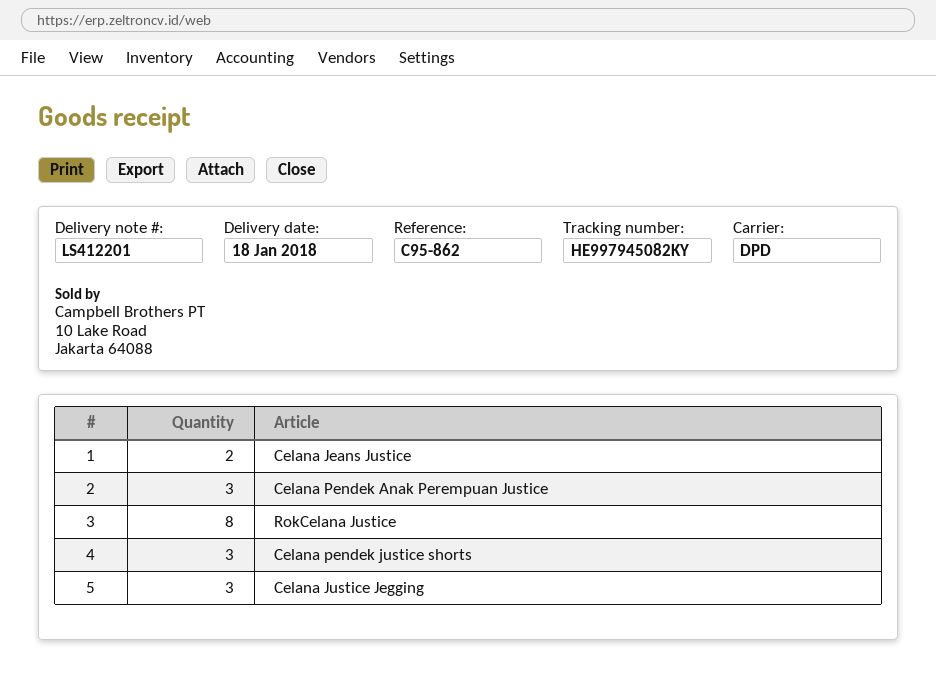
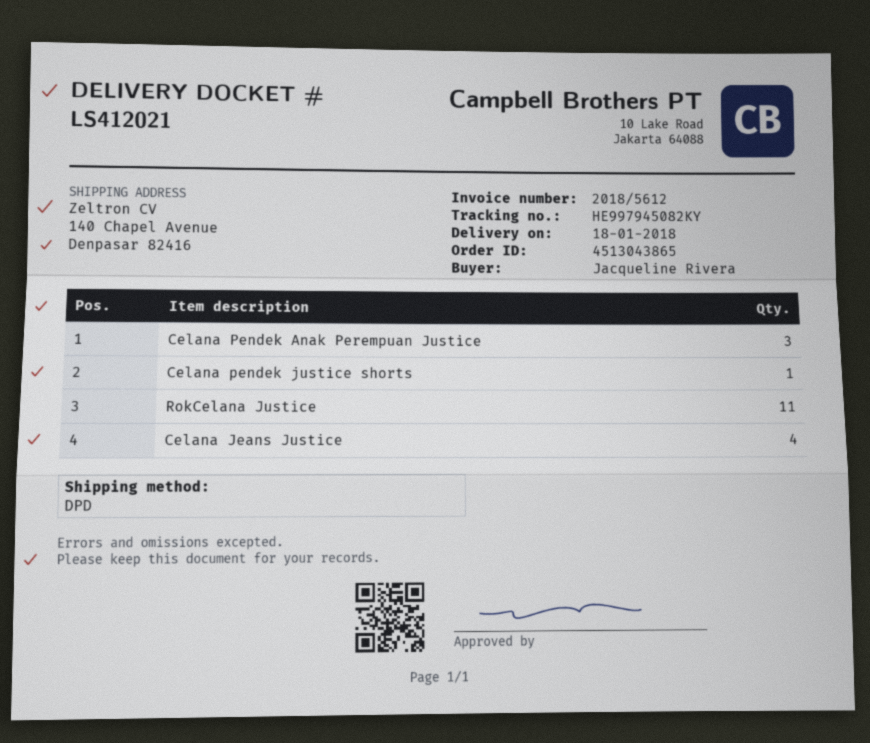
delivery note number: LS412201 -> LS412021
Celana Jeans Justice: 2 -> 4
RokCelana Justice: 8 -> 11
Celana pendek justice shorts: 3 -> 1
Celana Justice Jegging: 3 -> none

